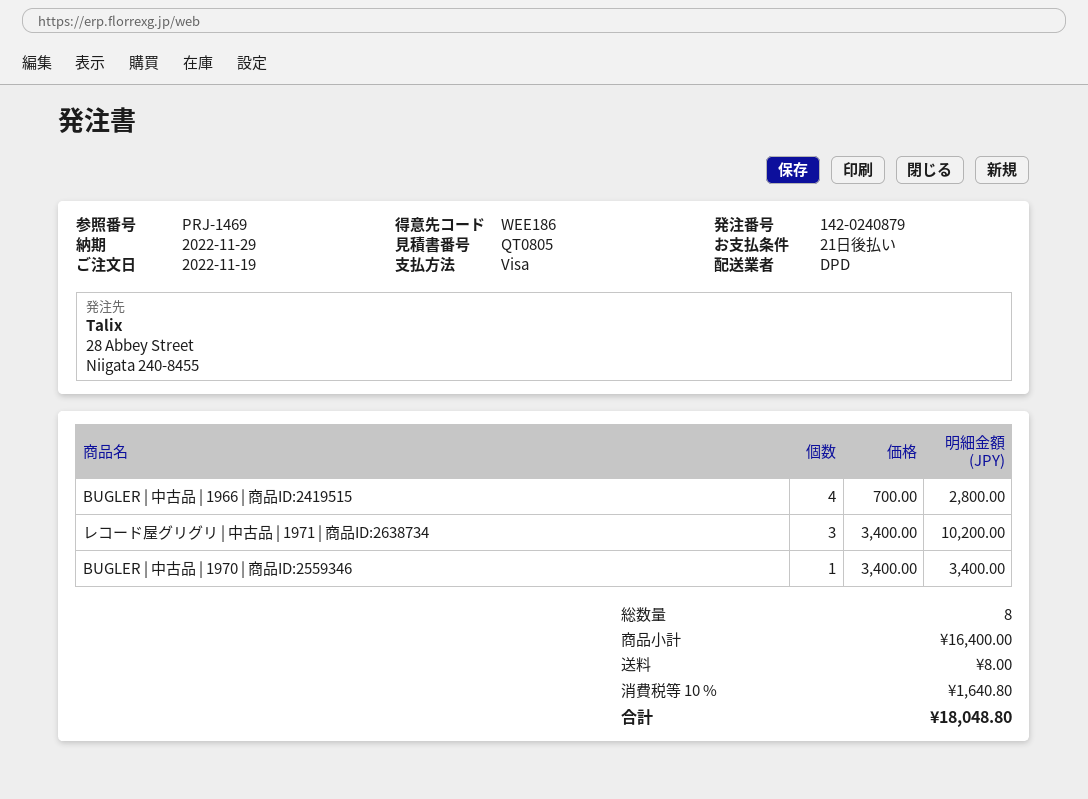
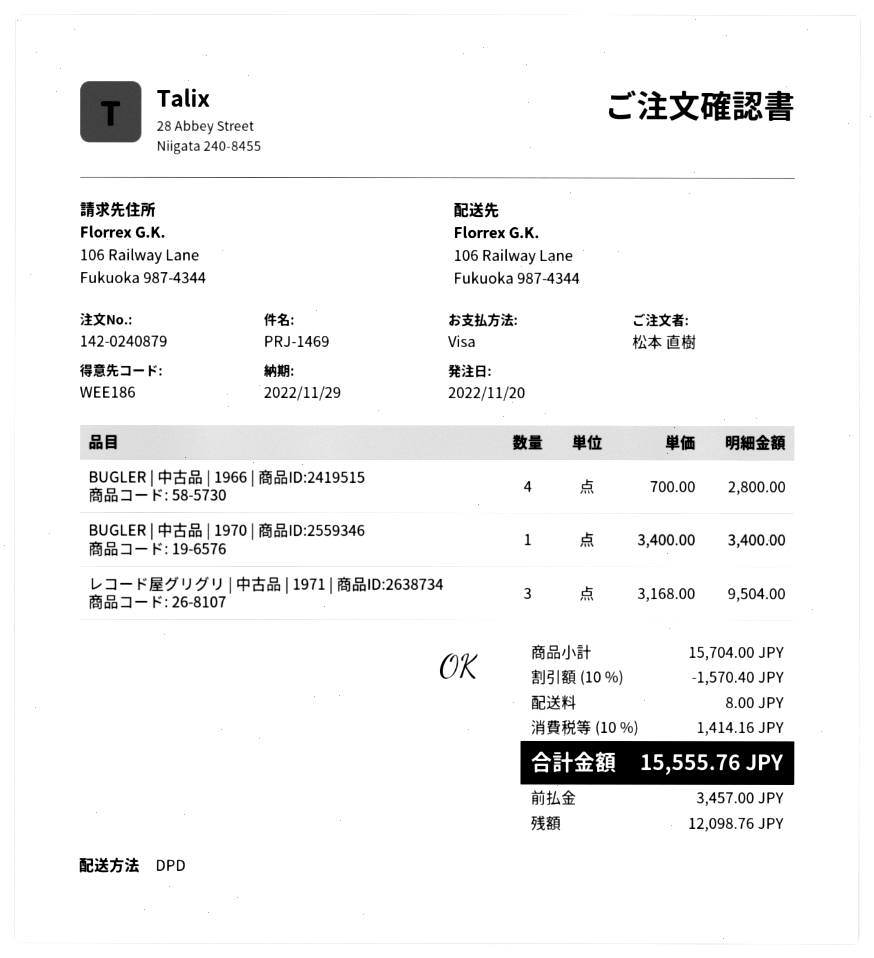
order date: 2022-11-19 -> 2022-11-20
レコード屋グリグリ | 中古品 | 1971 | 商品ID:2638734: 3 x 3400.00 = 10200.00 -> 3 x 3168.00 = 9504.00
subtotal: 16400.00 -> 15704.00
discount: none -> 10% = 1570.40
tax: 10% = 1640.80 -> 10% = 1414.16
total: 18048.80 -> 15555.76

